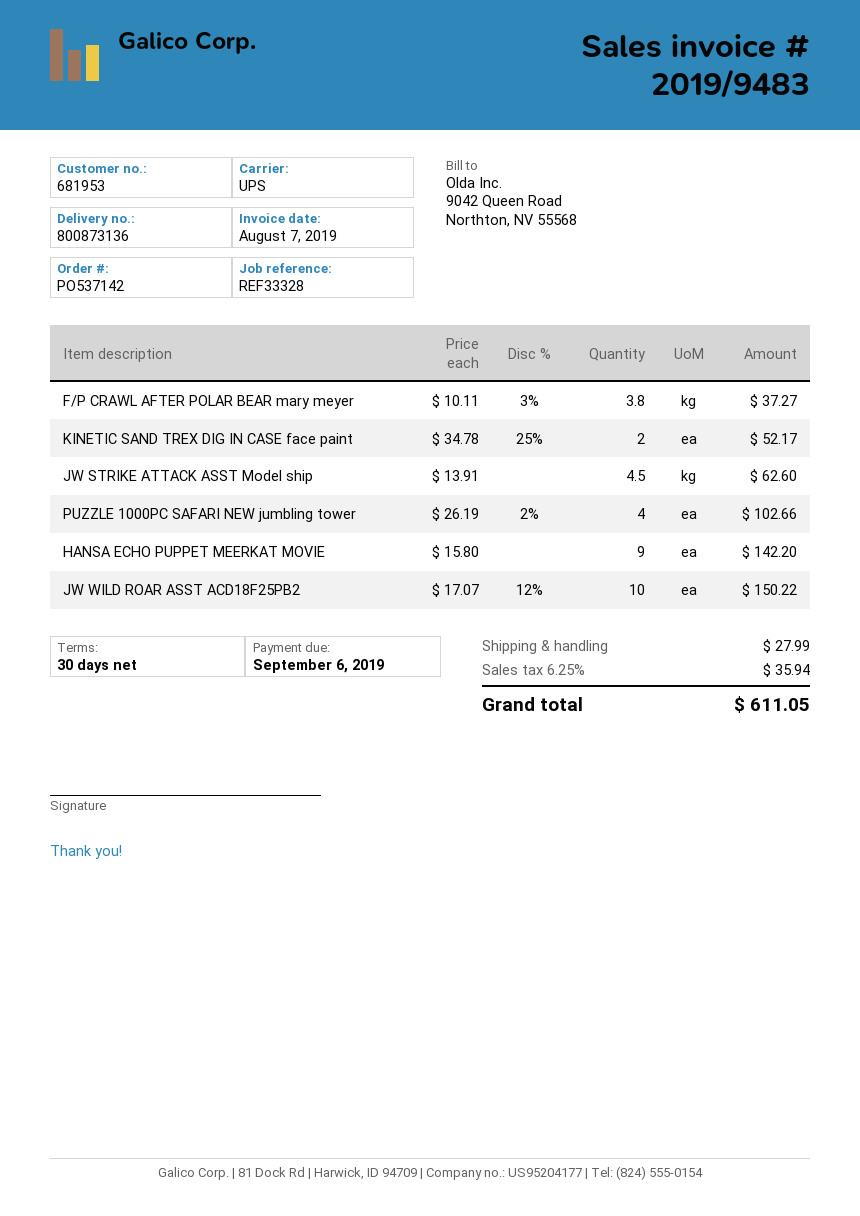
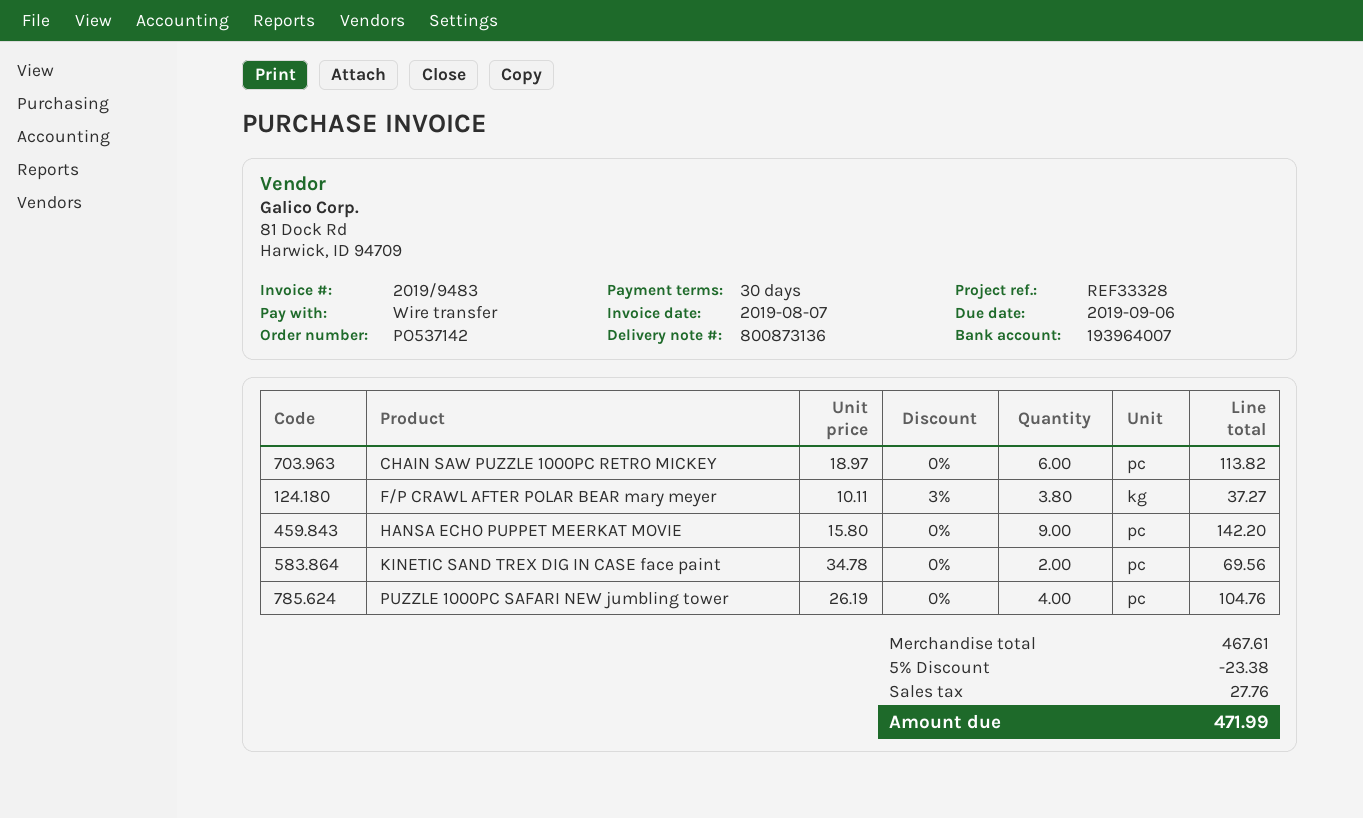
KINETIC SAND TREX DIG IN CASE face paint: 2 x 34.78 - 25% = 52.17 -> 2 x 34.78 = 69.56
JW STRIKE ATTACK ASST Model ship: 4.5 x 13.91 = 62.60 -> none
PUZZLE 1000PC SAFARI NEW jumbling tower: 4 x 26.19 - 2% = 102.66 -> 4 x 26.19 = 104.76
JW WILD ROAR ASST ACD18F25PB2: 10 x 17.07 - 12% = 150.22 -> none
CHAIN SAW PUZZLE 1000PC RETRO MICKEY: none -> 6 x 18.97 = 113.82
discount: none -> 5% = 23.38
shipping: 27.99 -> none
tax: 35.94 -> 27.76
total: 611.05 -> 471.99

